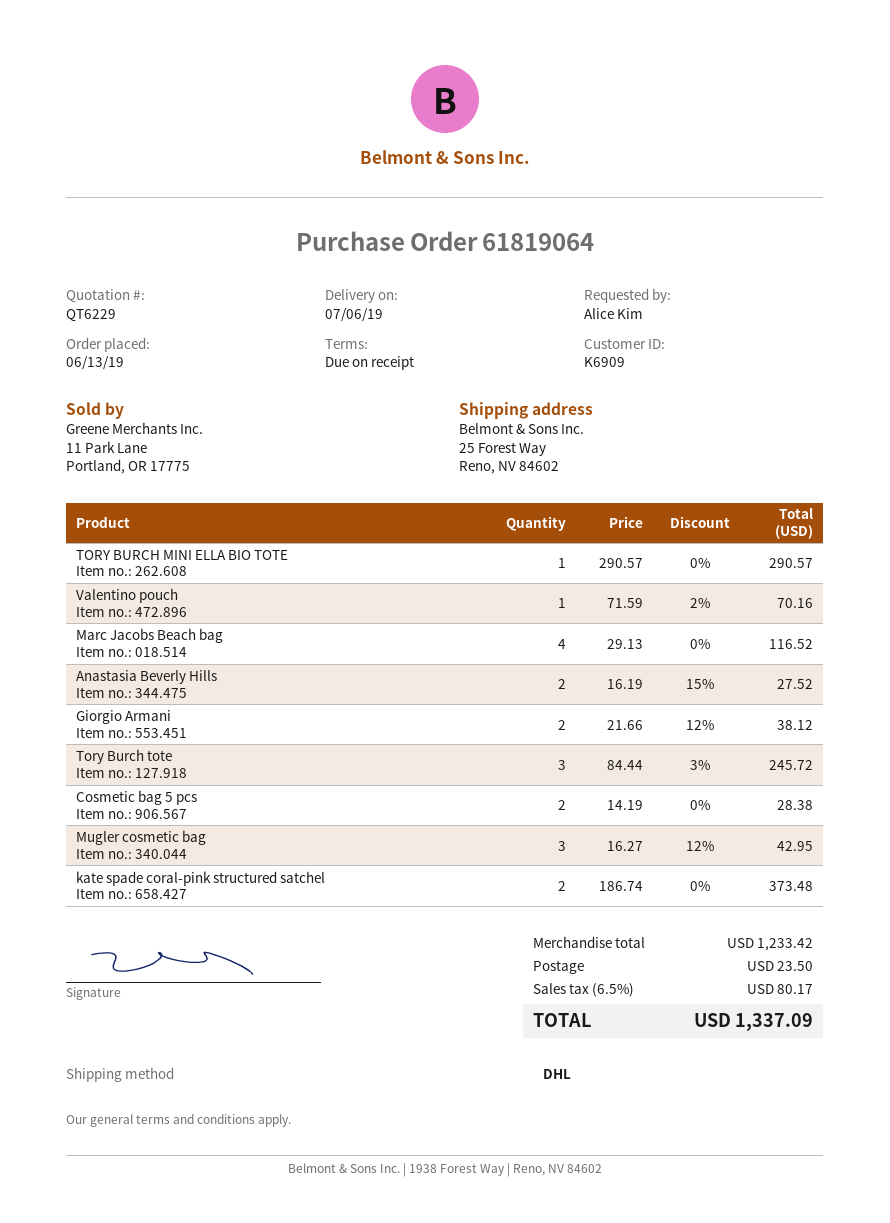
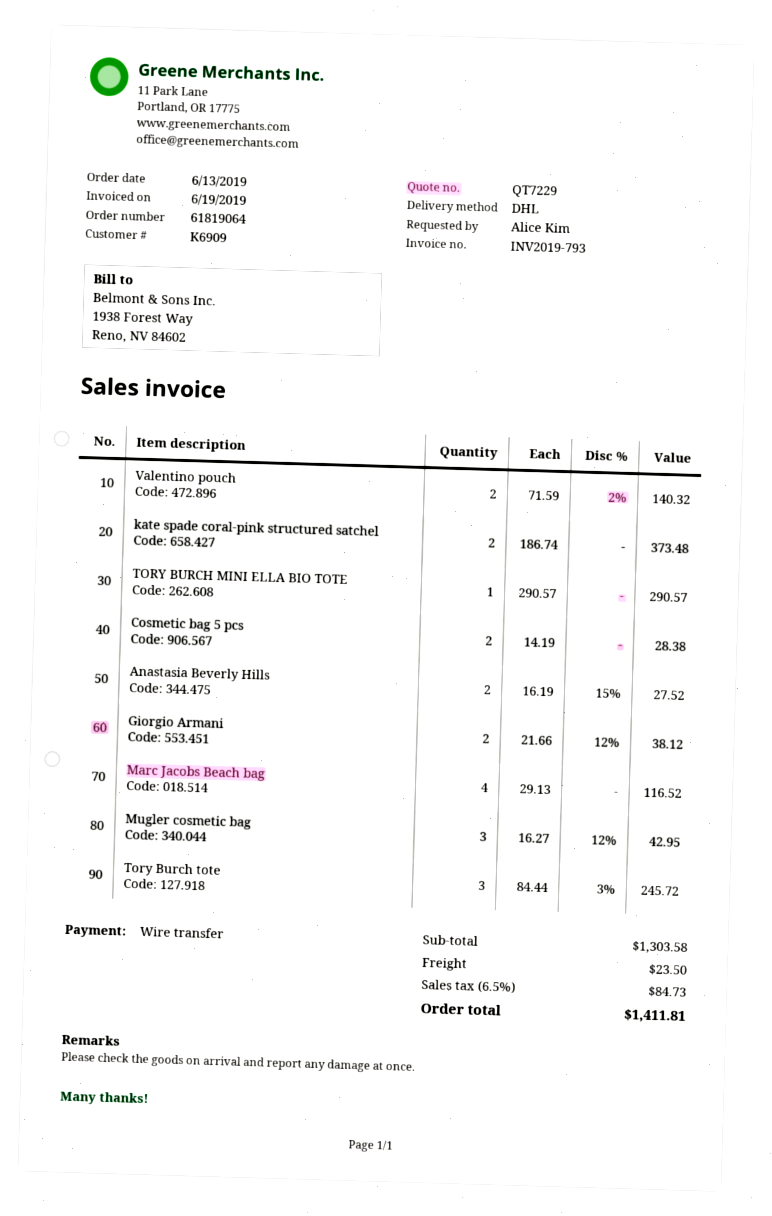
quote number: QT6229 -> QT7229
Valentino pouch: 1 x 71.59 - 2% = 70.16 -> 2 x 71.59 - 2% = 140.32
subtotal: 1233.42 -> 1303.58
tax: 6.5% = 80.17 -> 6.5% = 84.73
total: 1337.09 -> 1411.81

